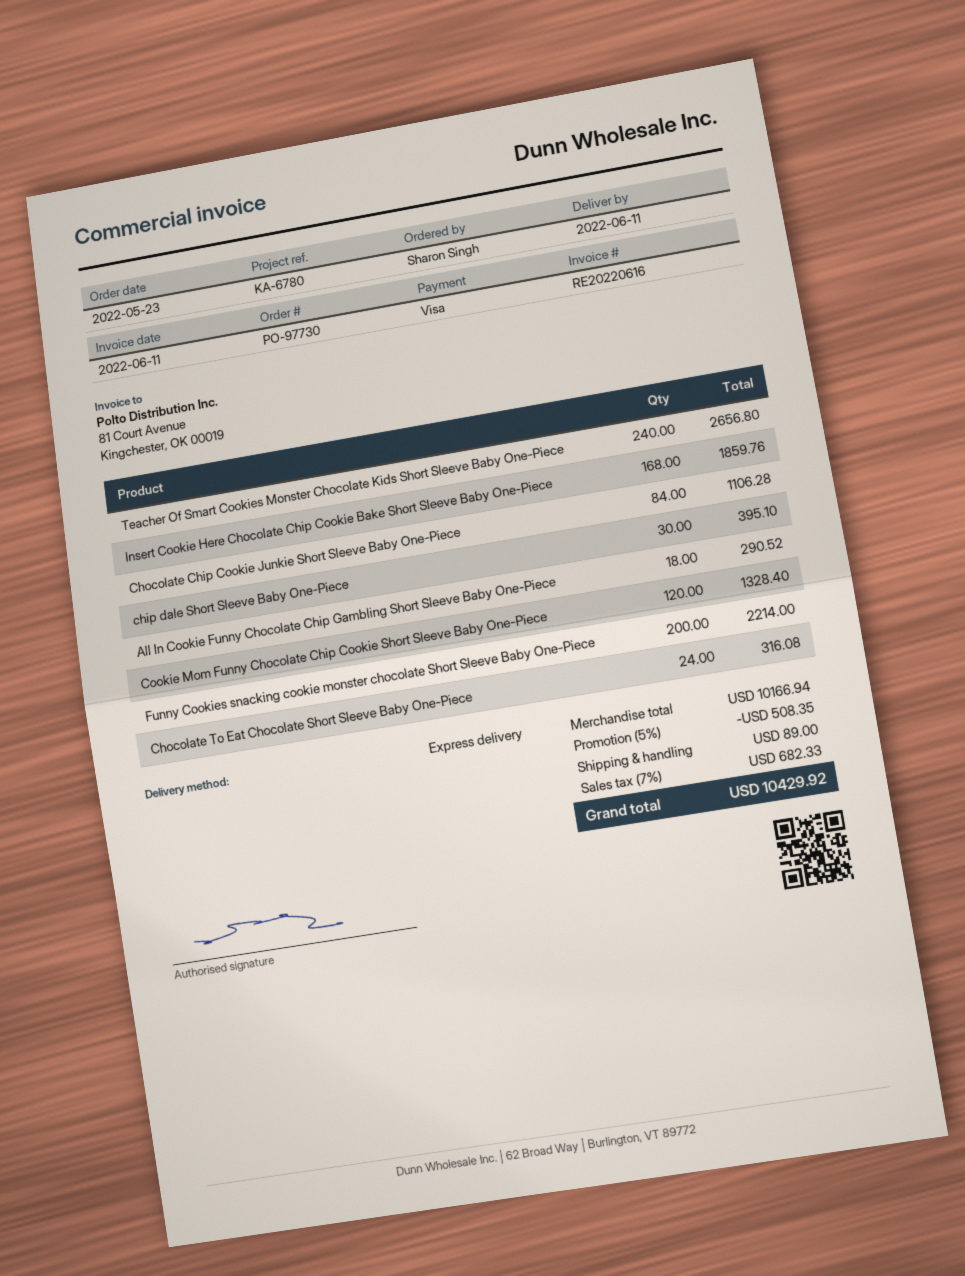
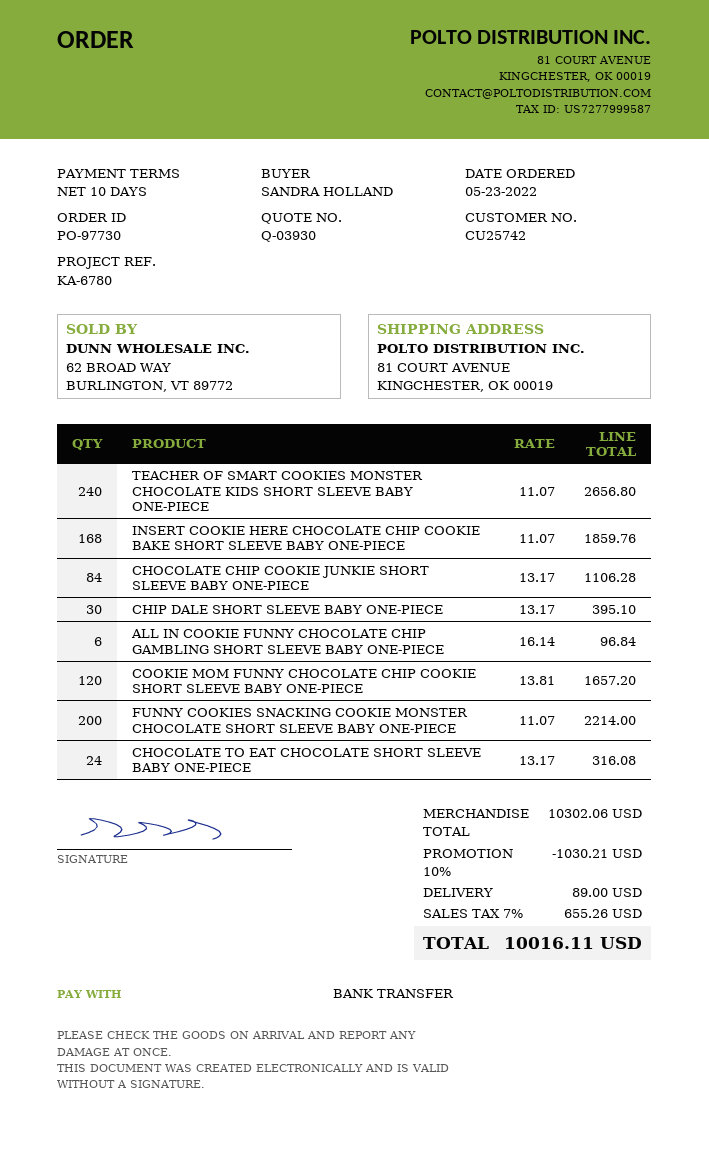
ordered by: Sharon Singh -> SANDRA HOLLAND
payment method: Visa -> bank transfer
All In Cookie Funny Chocolate Chip Gambling Short Sleeve Baby One-Piece: 18 for 290.52 -> 6 for 96.84
Cookie Mom Funny Chocolate Chip Cookie Short Sleeve Baby One-Piece: 120 for 1328.40 -> 120 for 1657.20
subtotal: 10166.94 -> 10302.06
discount: 5% = 508.35 -> 10% = 1030.21
tax: 7% = 682.33 -> 7% = 655.26
total: 10429.92 -> 10016.11

